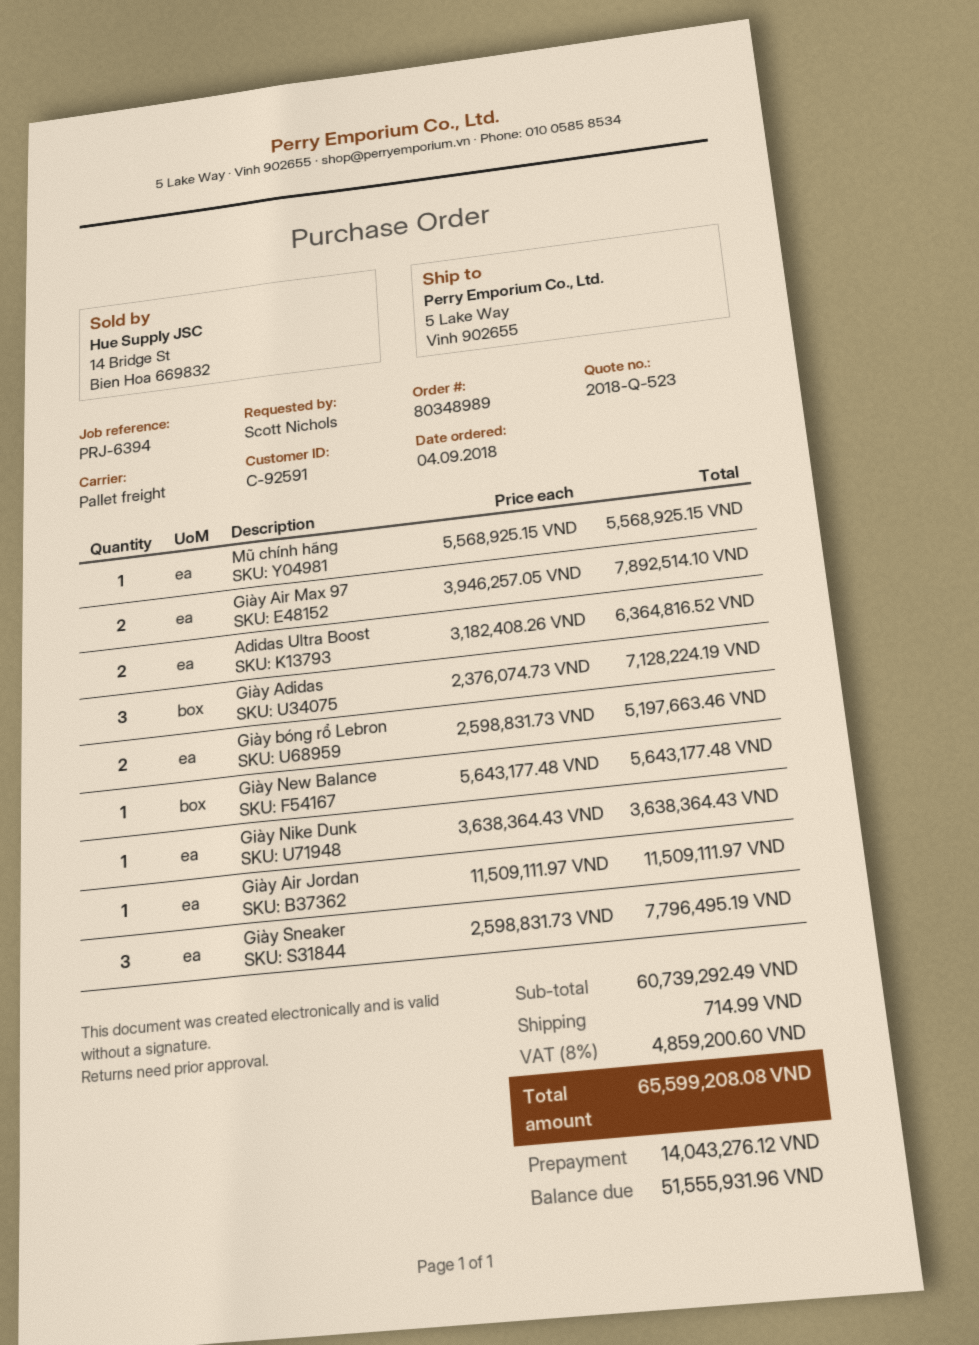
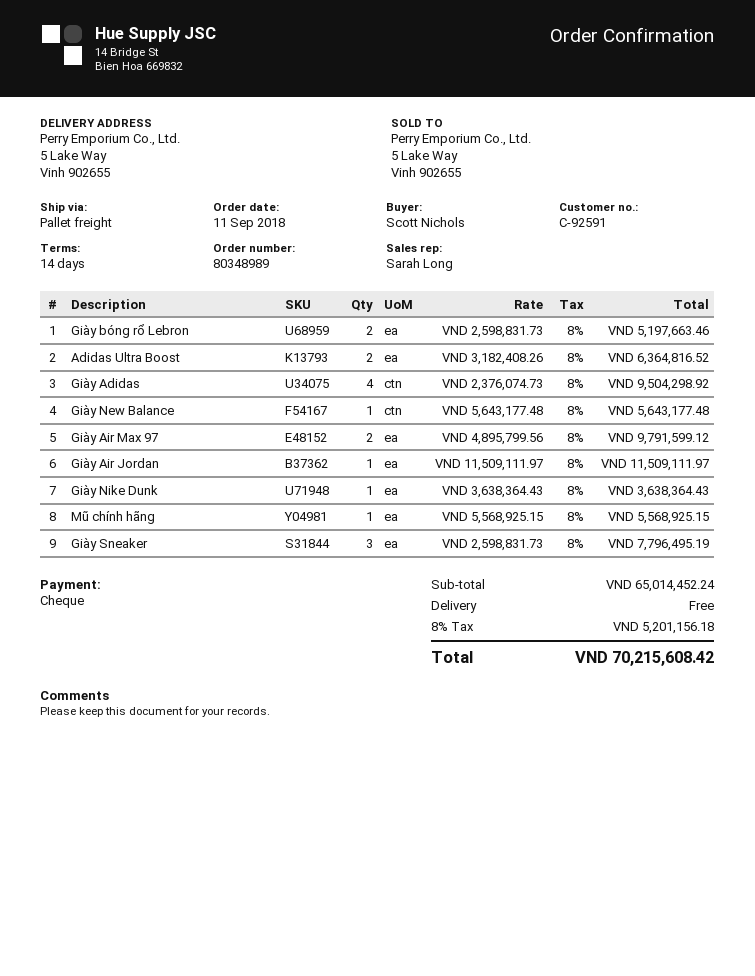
order date: 2018-09-04 -> 2018-09-11
Giày Air Max 97: 2 x 3946257.05 = 7892514.10 -> 2 x 4895799.56 = 9791599.12
Giày Adidas: 3 x 2376074.73 = 7128224.19 -> 4 x 2376074.73 = 9504298.92
subtotal: 60739292.49 -> 65014452.24
shipping: 714.99 -> 0.00
tax: 8% = 4859200.60 -> 8% = 5201156.18
total: 65599208.08 -> 70215608.42

